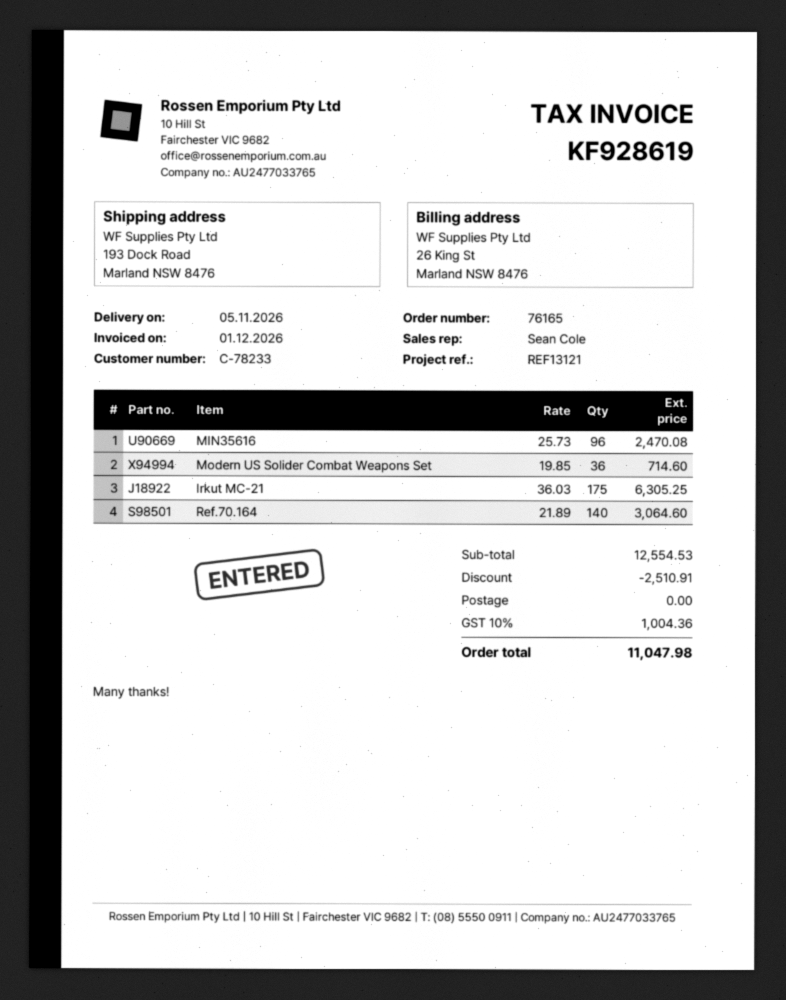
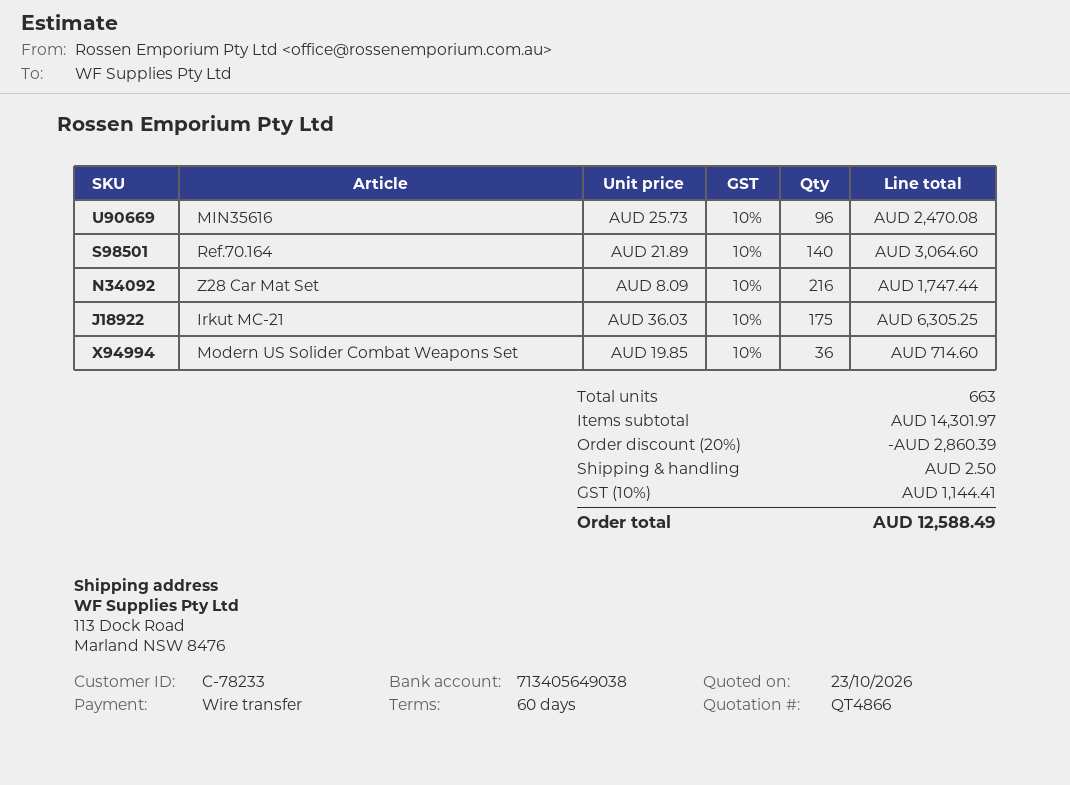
ship to: 193 Dock Road, Marland NSW 8476 -> 113 Dock Road, Marland NSW 8476
Z28 Car Mat Set: none -> 216 x 8.09 = 1747.44
subtotal: 12554.53 -> 14301.97
discount: 2510.91 -> 2860.39
shipping: 0.00 -> 2.50
tax: 10% = 1004.36 -> 10% = 1144.41
total: 11047.98 -> 12588.49

